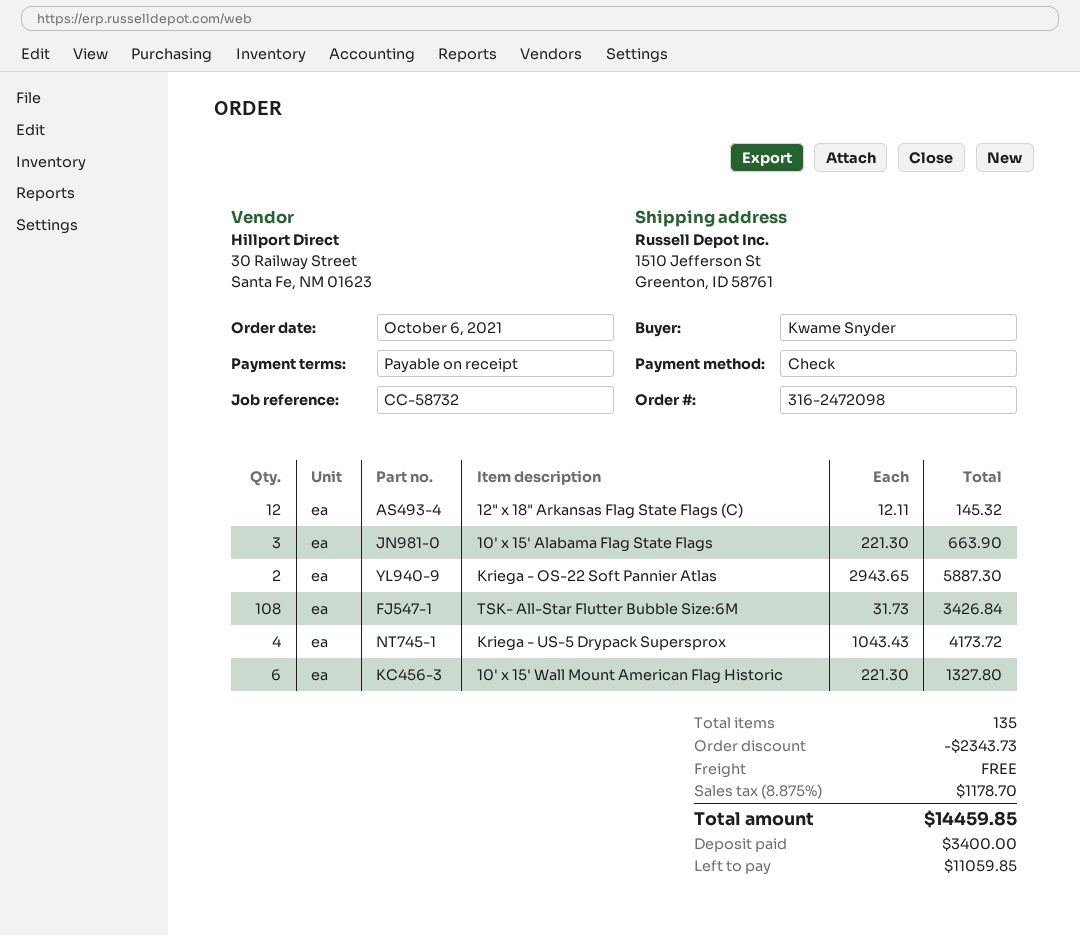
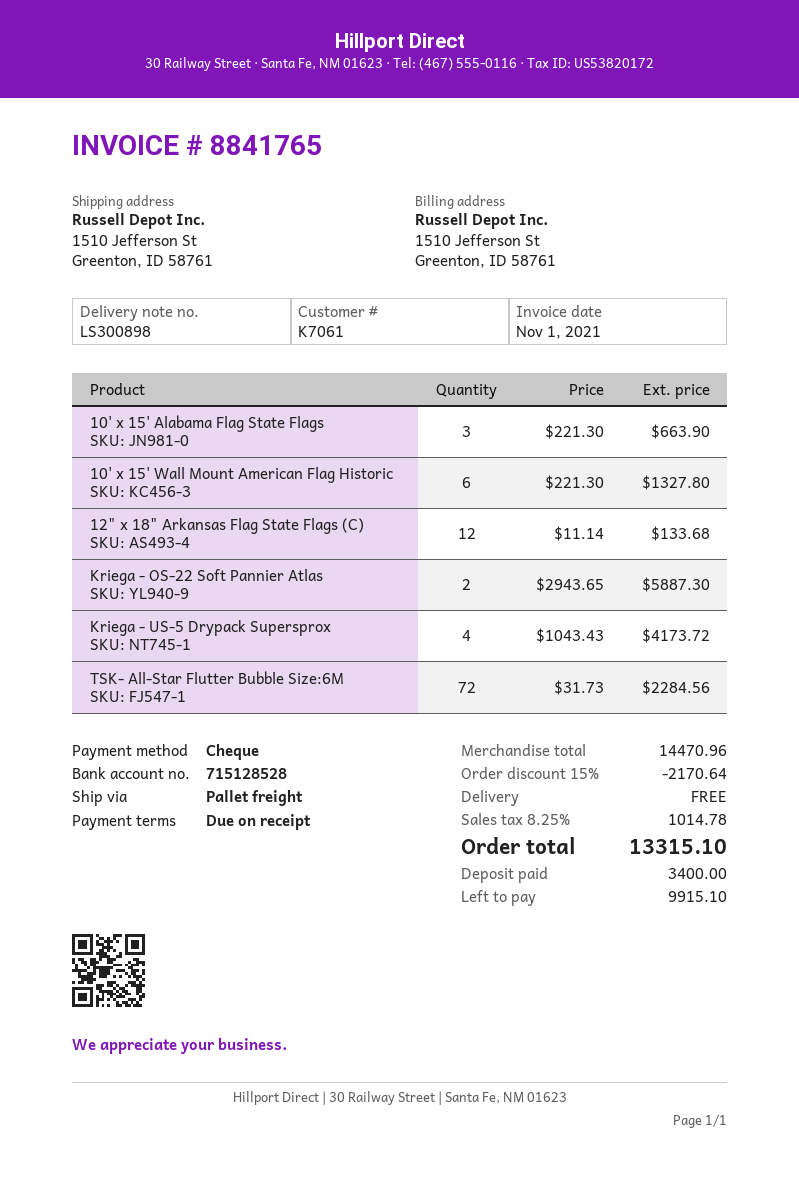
12" x 18" Arkansas Flag State Flags (C): 12 x 12.11 = 145.32 -> 12 x 11.14 = 133.68
TSK- All-Star Flutter Bubble Size:6M: 108 x 31.73 = 3426.84 -> 72 x 31.73 = 2284.56
discount: 2343.73 -> 2170.64
tax: 8.875% = 1178.70 -> 8.25% = 1014.78
total: 14459.85 -> 13315.10
balance: 11059.85 -> 9915.10

